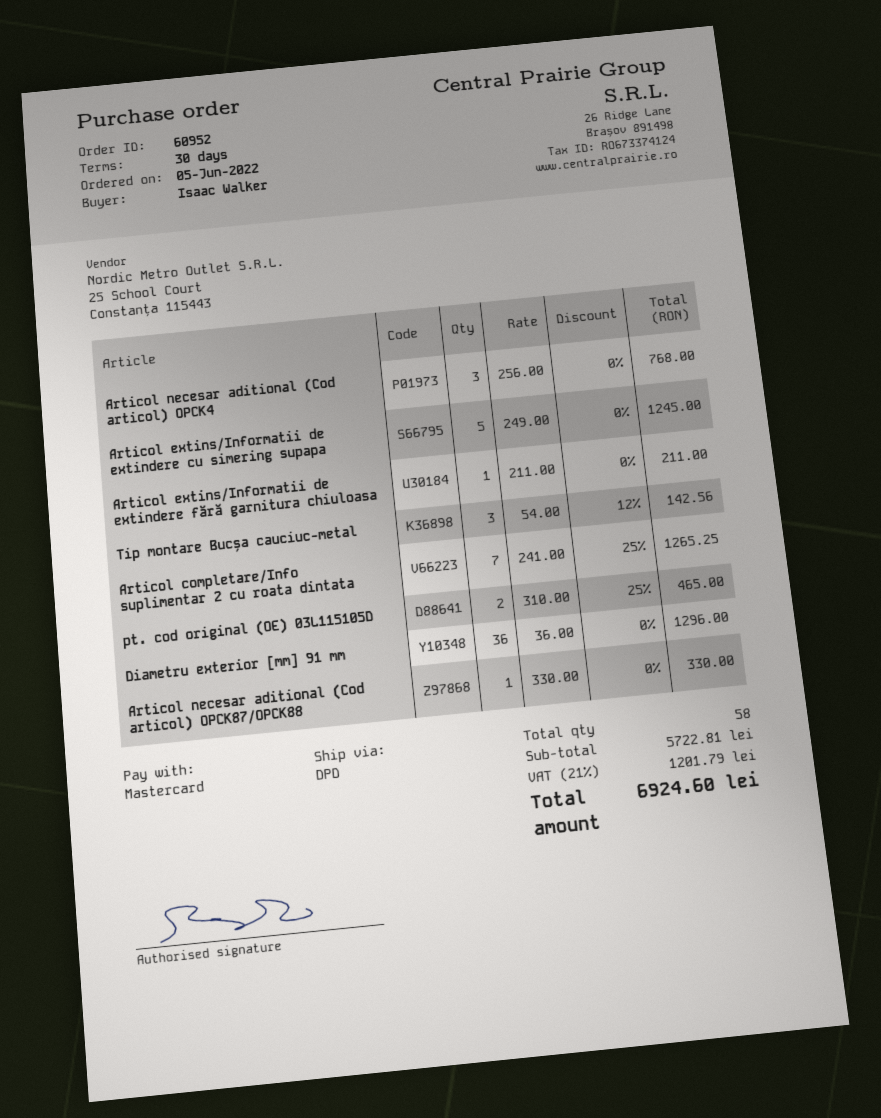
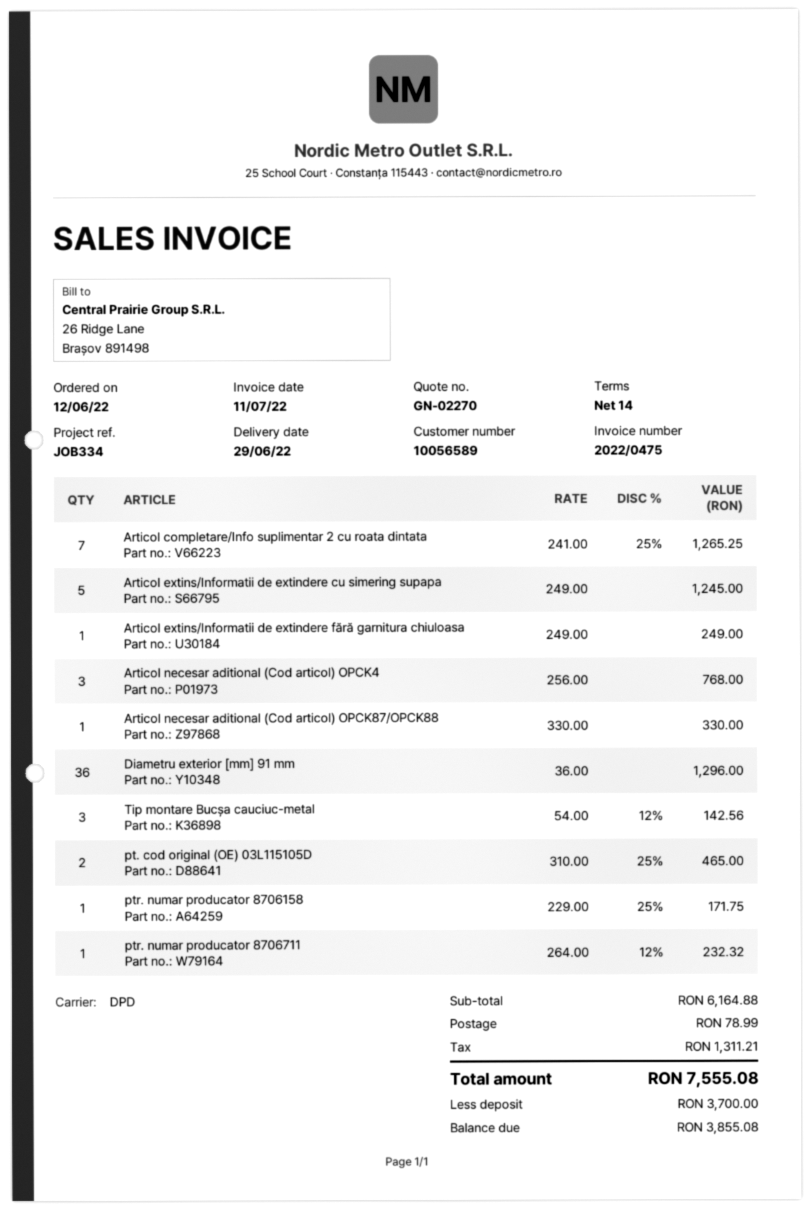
order date: 2022-06-05 -> 2022-06-12
payment terms: 30 days -> 14 days
Articol extins/Informatii de extindere fără garnitura chiuloasa: 1 x 211.00 = 211.00 -> 1 x 249.00 = 249.00
ptr. numar producator 8706158: none -> 1 x 229.00 - 25% = 171.75
ptr. numar producator 8706711: none -> 1 x 264.00 - 12% = 232.32
subtotal: 5722.81 -> 6164.88
shipping: none -> 78.99
tax: 1201.79 -> 1311.21
total: 6924.60 -> 7555.08

